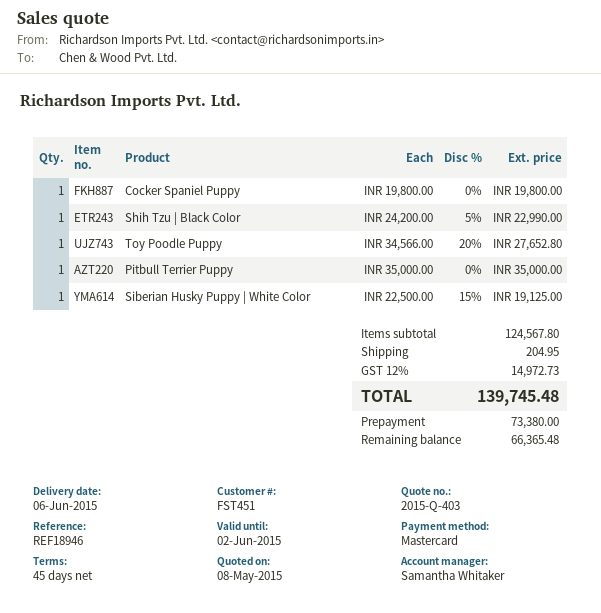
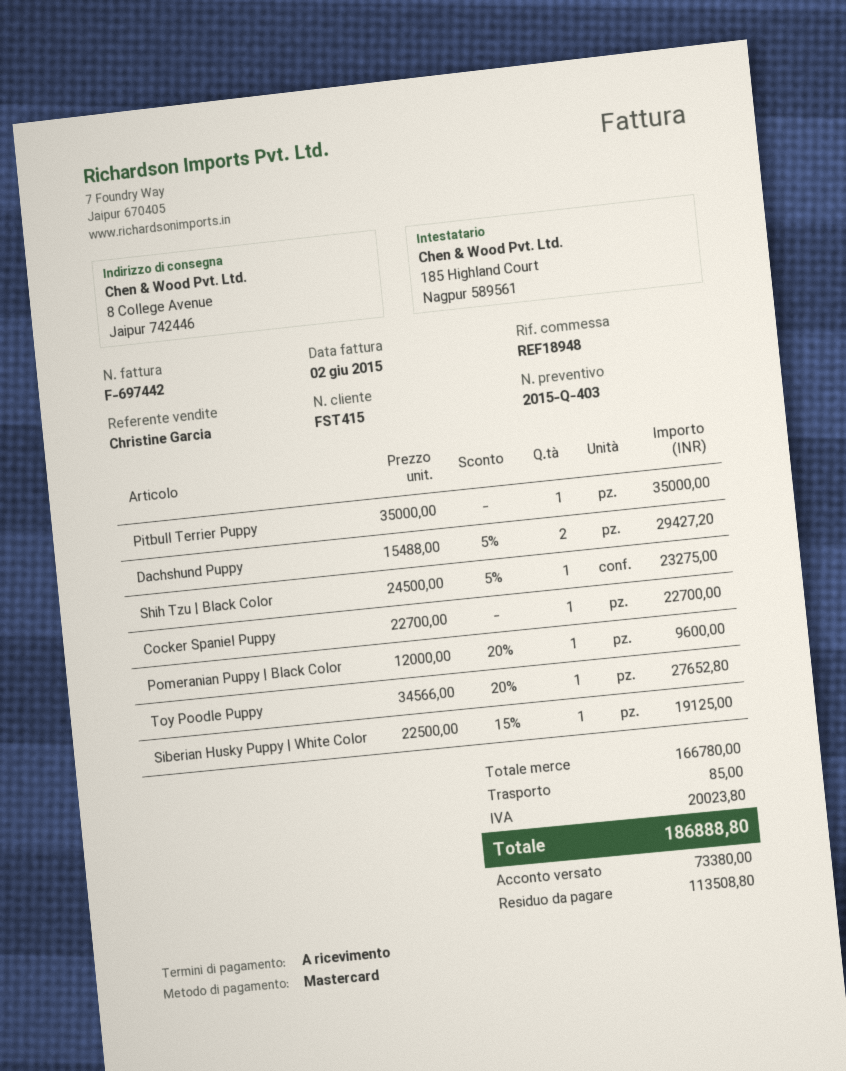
payment terms: 45 days -> on receipt
customer number: FST451 -> FST415
reference: REF18946 -> REF18948
sales rep: Samantha Whitaker -> Christine Garcia
Cocker Spaniel Puppy: 1 x 19800.00 = 19800.00 -> 1 x 22700.00 = 22700.00
Shih Tzu | Black Color: 1 x 24200.00 - 5% = 22990.00 -> 1 x 24500.00 - 5% = 23275.00
Dachshund Puppy: none -> 2 x 15488.00 - 5% = 29427.20
Pomeranian Puppy | Black Color: none -> 1 x 12000.00 - 20% = 9600.00
subtotal: 124567.80 -> 166780.00
shipping: 204.95 -> 85.00
tax: 14972.73 -> 20023.80
total: 139745.48 -> 186888.80
balance: 66365.48 -> 113508.80

